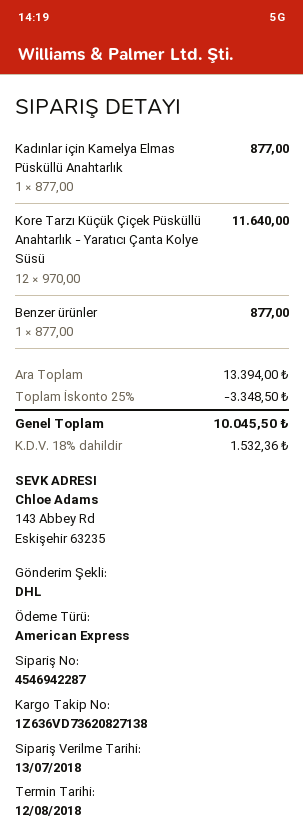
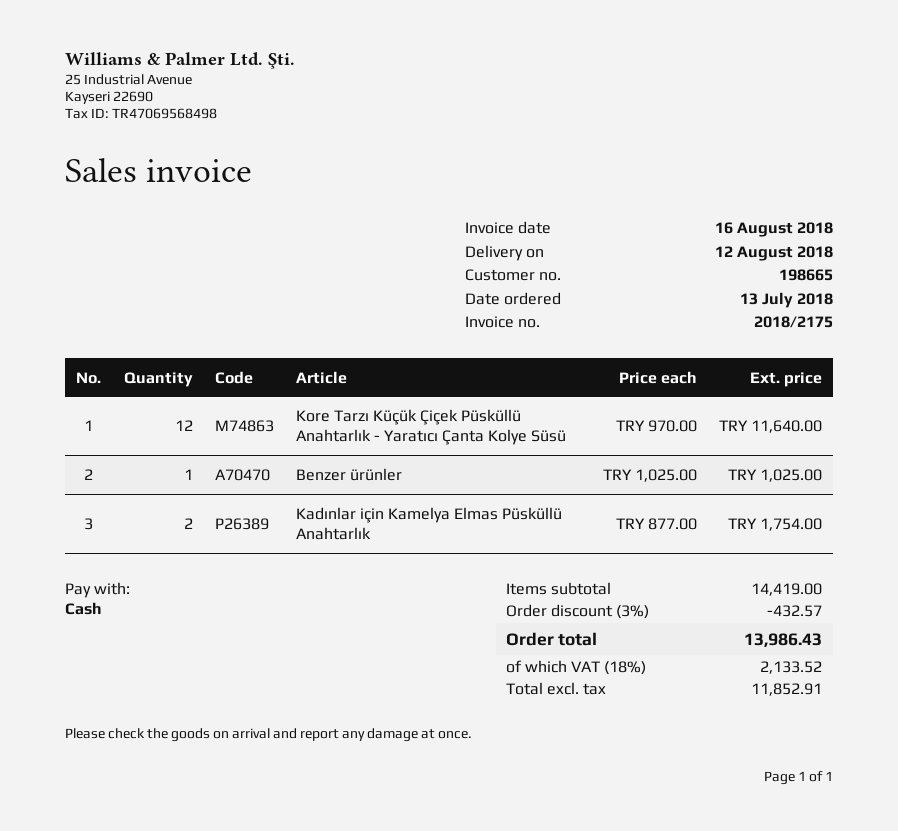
payment method: American Express -> cash
Kadınlar için Kamelya Elmas Püsküllü Anahtarlık: 1 x 877.00 = 877.00 -> 2 x 877.00 = 1754.00
Benzer ürünler: 1 x 877.00 = 877.00 -> 1 x 1025.00 = 1025.00
subtotal: 13394.00 -> 14419.00
discount: 25% = 3348.50 -> 3% = 432.57
tax: 18% = 1532.36 -> 18% = 2133.52
total: 10045.50 -> 13986.43

